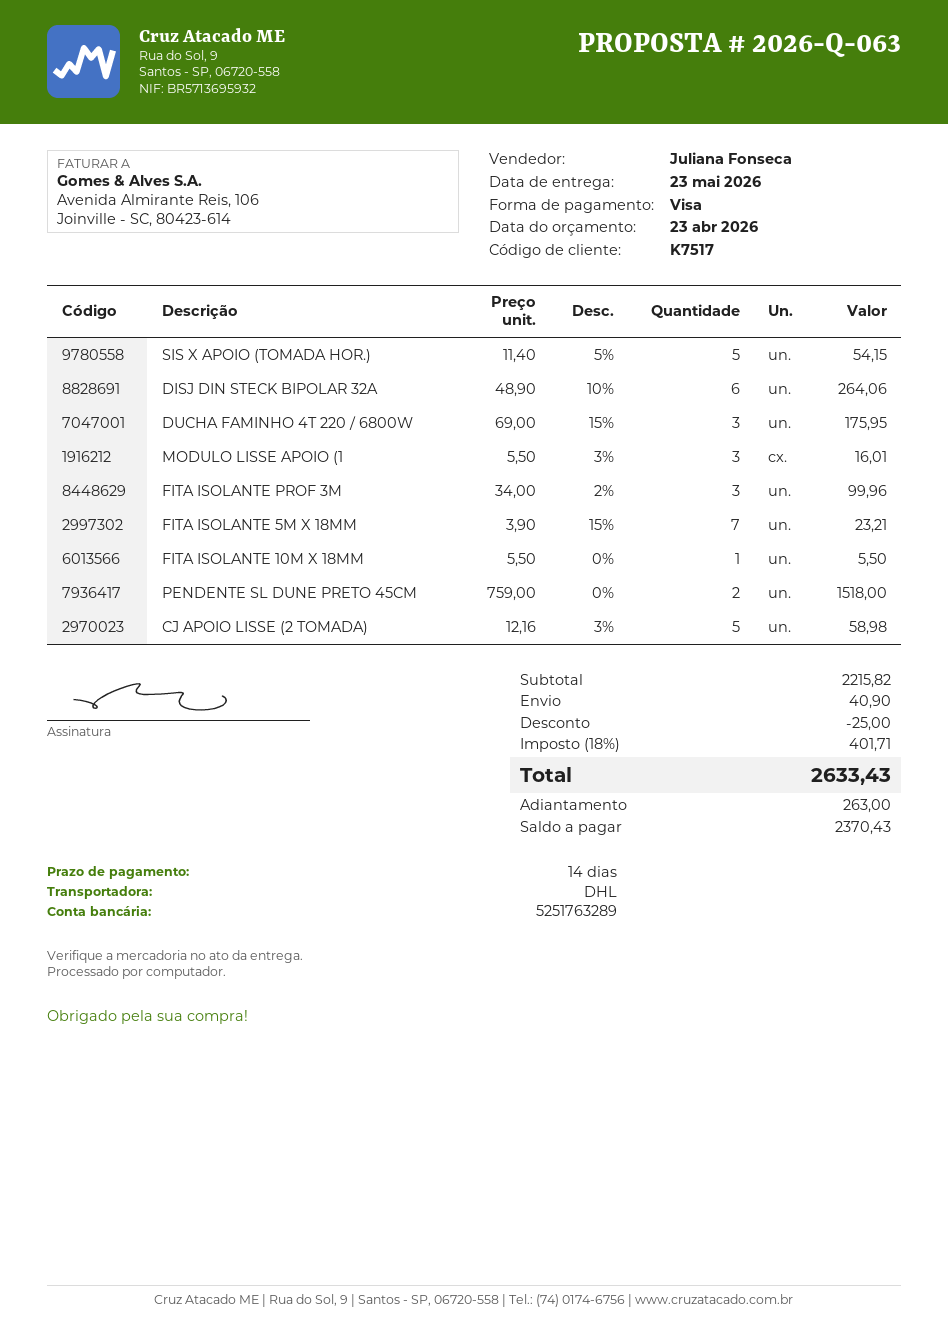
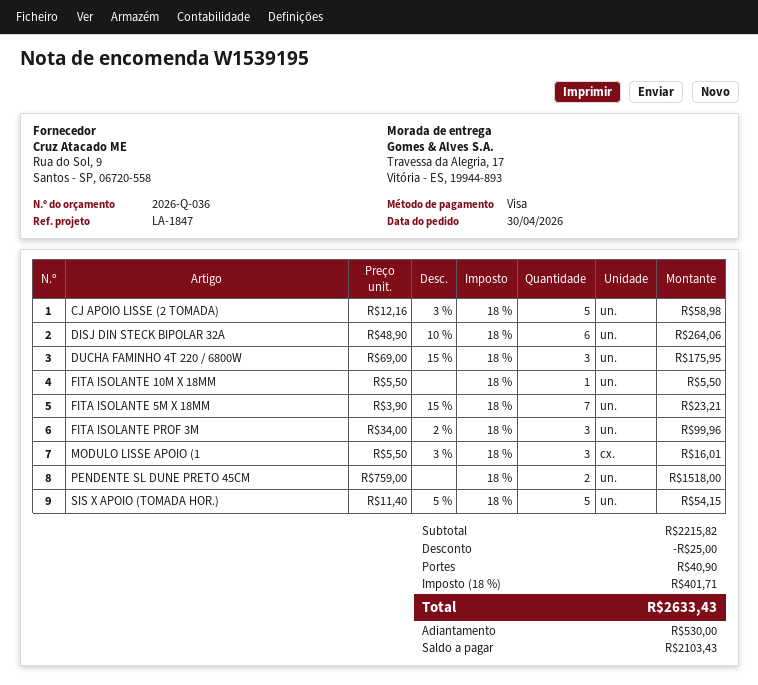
quote number: 2026-Q-063 -> 2026-Q-036
deposit: 263.00 -> 530.00
balance: 2370.43 -> 2103.43

